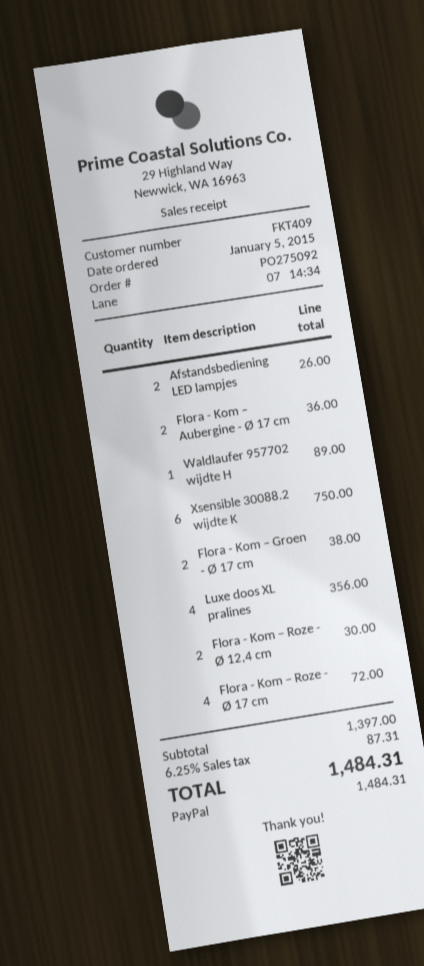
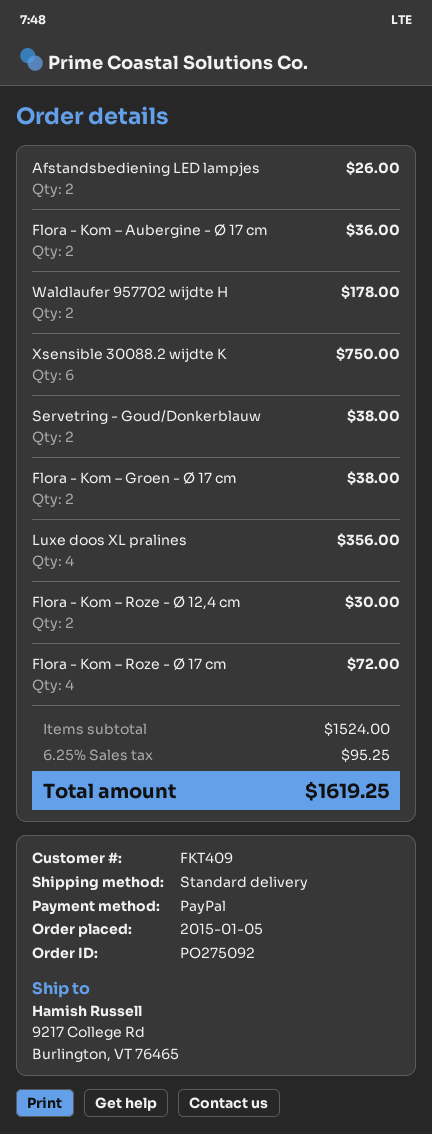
Waldlaufer 957702 wijdte H: 1 for 89.00 -> 2 for 178.00
Servetring - Goud/Donkerblauw: none -> 2 for 38.00
subtotal: 1397.00 -> 1524.00
tax: 6.25% = 87.31 -> 6.25% = 95.25
total: 1484.31 -> 1619.25

